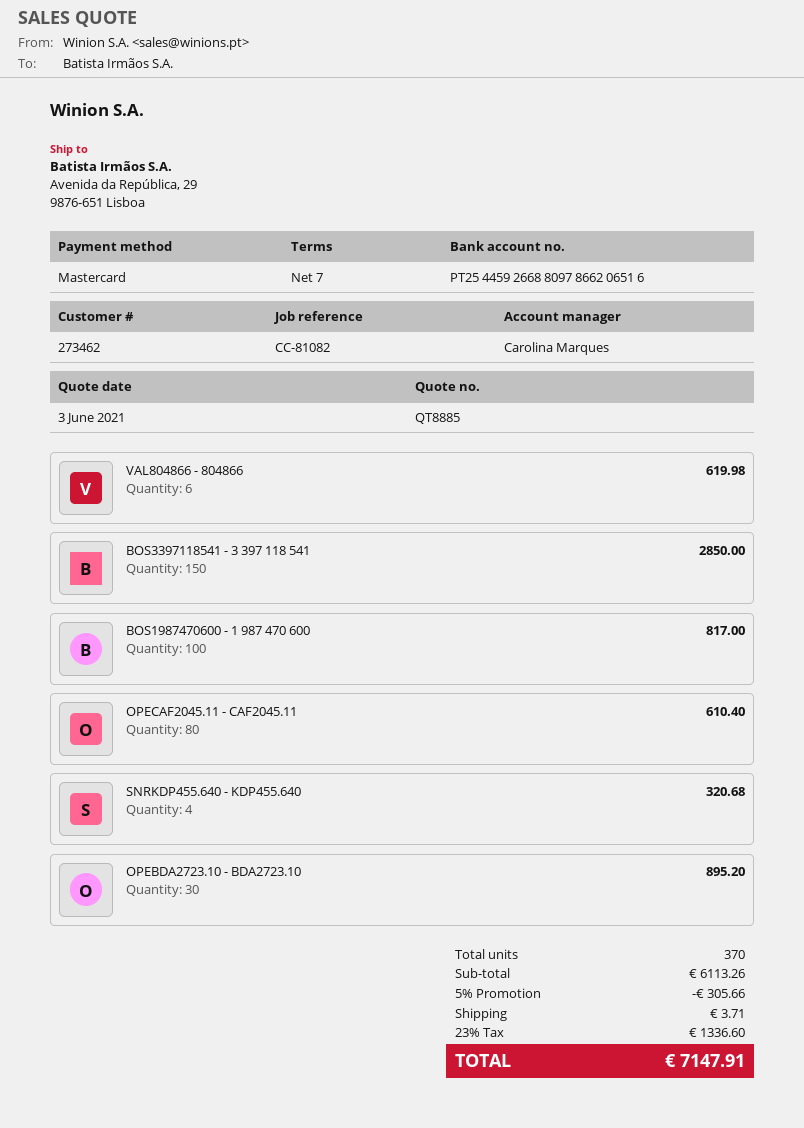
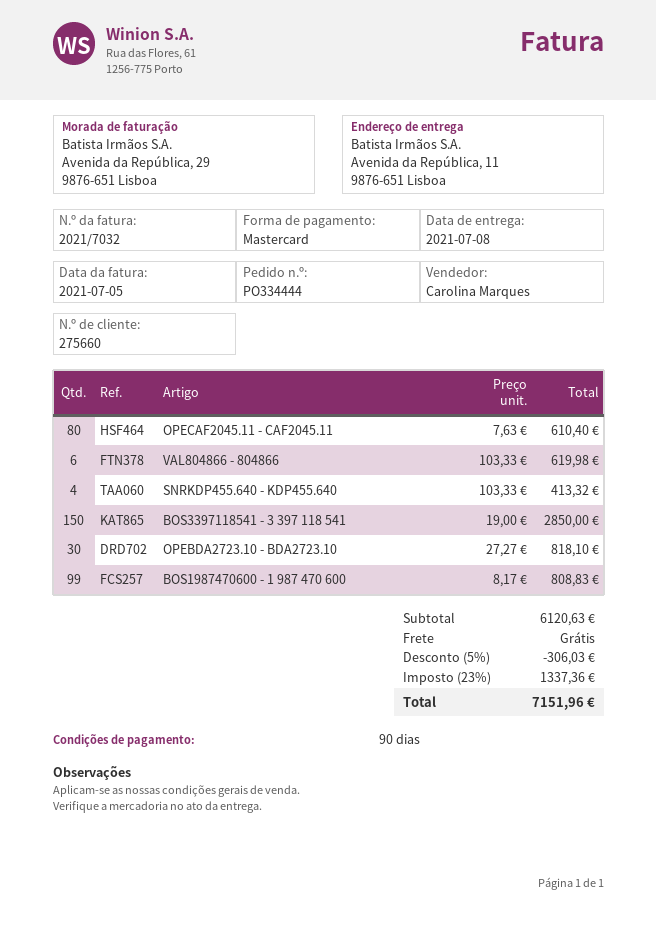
payment terms: 7 days -> 90 days
customer number: 273462 -> 275660
ship to: Avenida da República, 29, 9876-651 Lisboa -> Avenida da República, 11, 9876-651 Lisboa
BOS1987470600 - 1 987 470 600: 100 for 817.00 -> 99 for 808.83
SNRKDP455.640 - KDP455.640: 4 for 320.68 -> 4 for 413.32
OPEBDA2723.10 - BDA2723.10: 30 for 895.20 -> 30 for 818.10
subtotal: 6113.26 -> 6120.63
discount: 5% = 305.66 -> 5% = 306.03
shipping: 3.71 -> 0.00
tax: 23% = 1336.60 -> 23% = 1337.36
total: 7147.91 -> 7151.96

